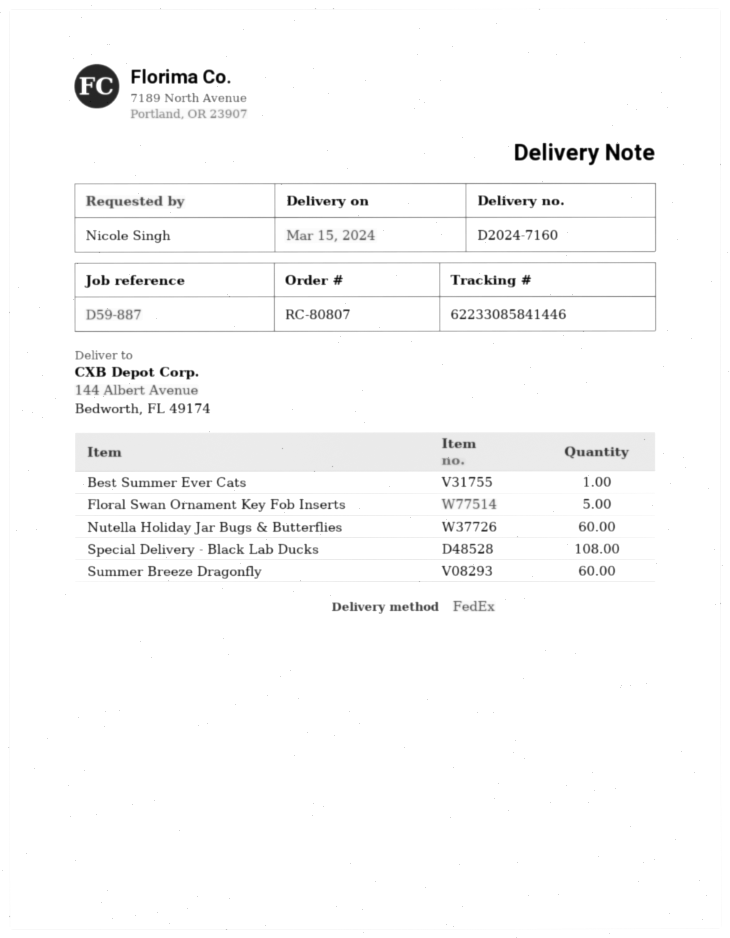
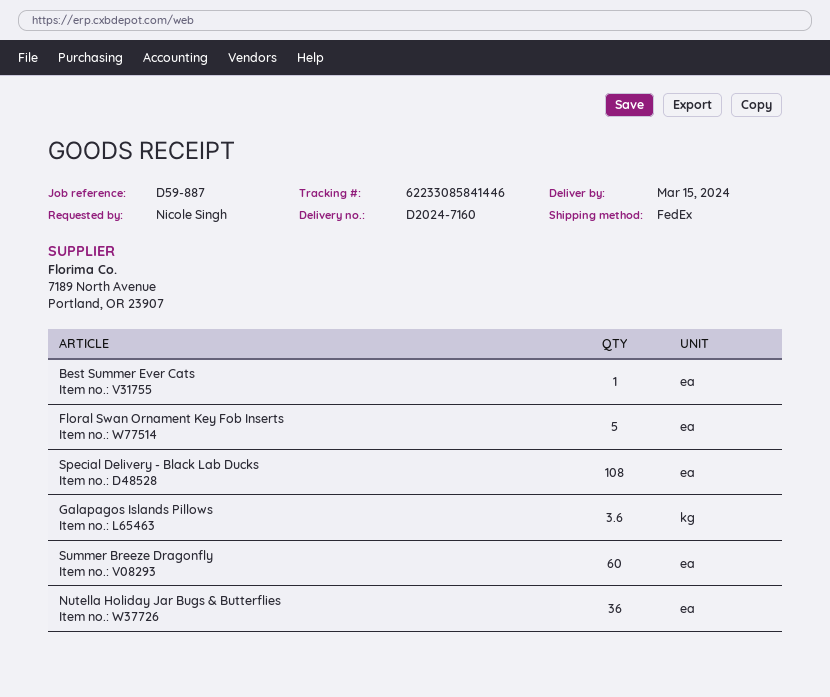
Nutella Holiday Jar Bugs & Butterflies: 60 -> 36
Galapagos Islands Pillows: none -> 3.6

